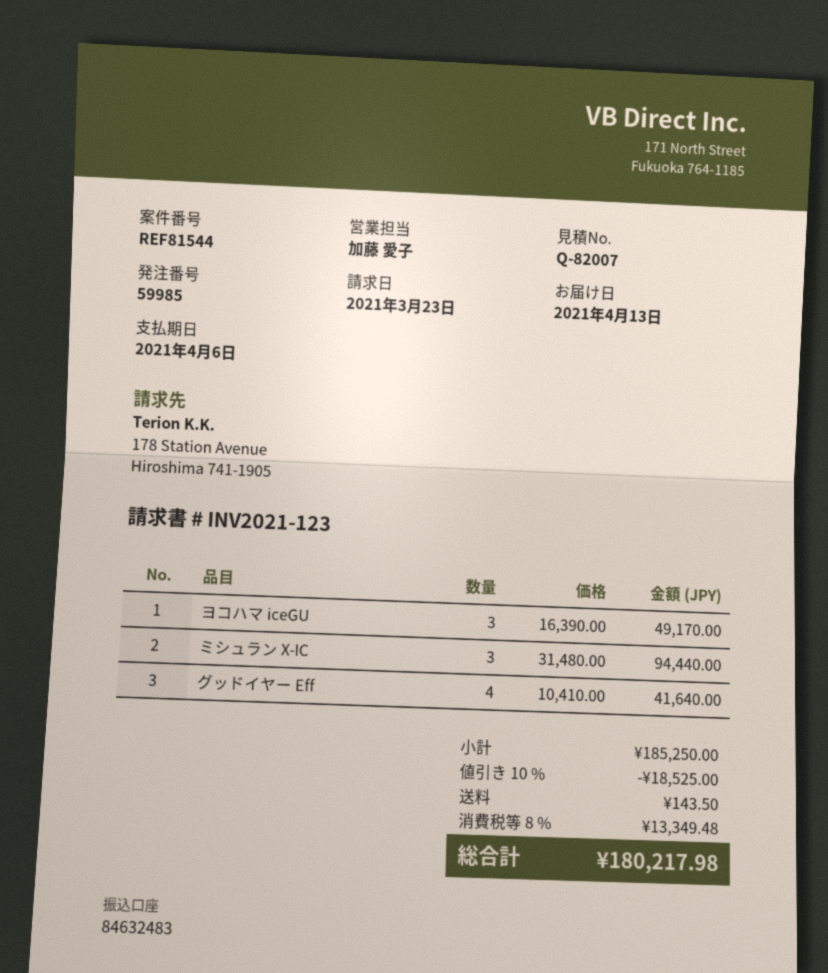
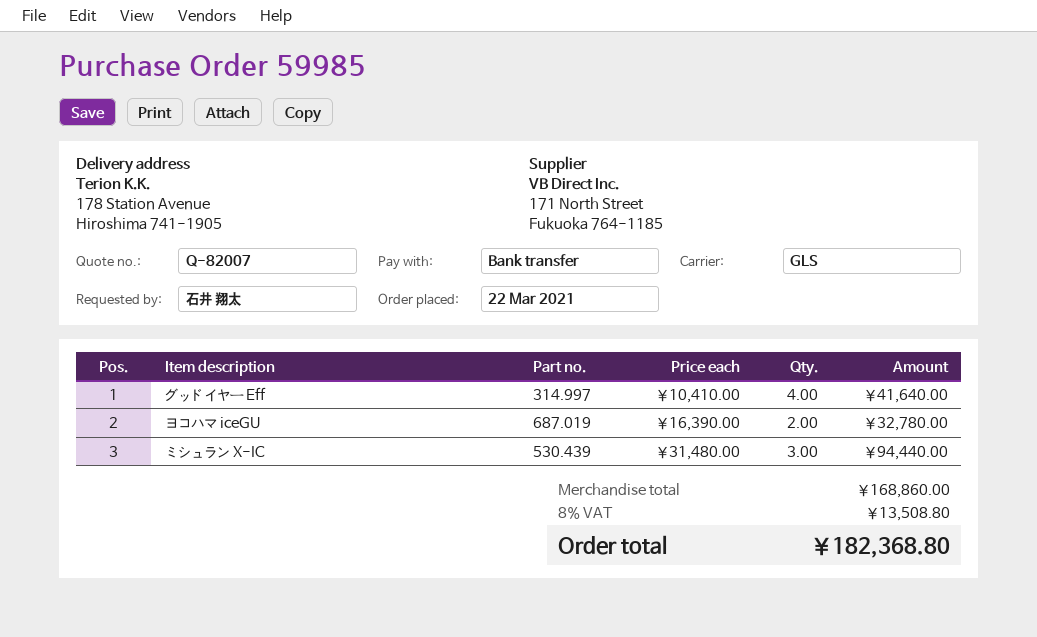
ヨコハマ iceGU: 3 x 16390.00 = 49170.00 -> 2 x 16390.00 = 32780.00
subtotal: 185250.00 -> 168860.00
discount: 10% = 18525.00 -> none
shipping: 143.50 -> none
tax: 8% = 13349.48 -> 8% = 13508.80
total: 180217.98 -> 182368.80

